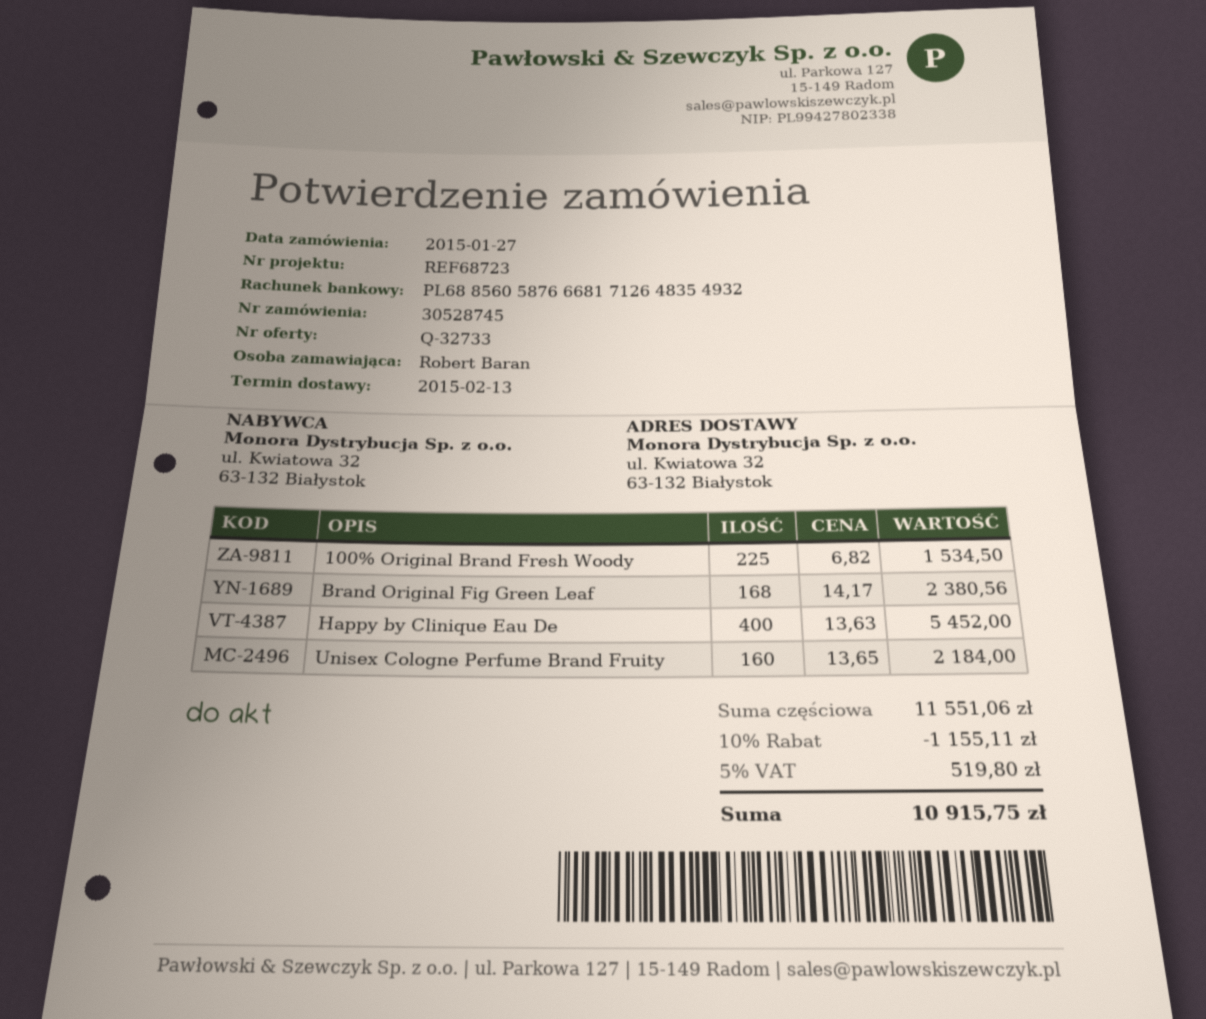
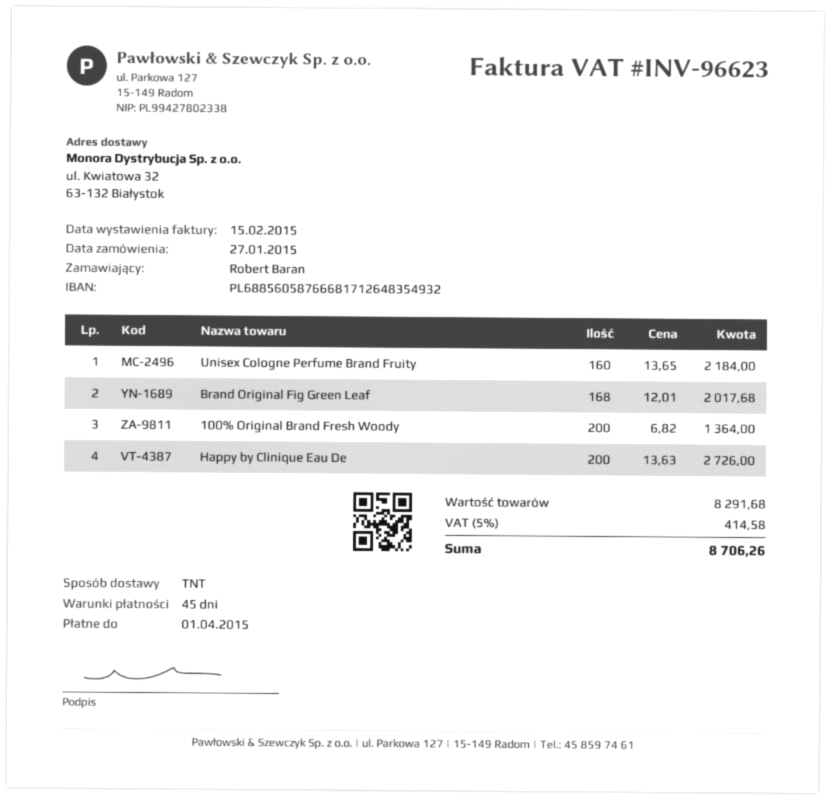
100% Original Brand Fresh Woody: 225 x 6.82 = 1534.50 -> 200 x 6.82 = 1364.00
Brand Original Fig Green Leaf: 168 x 14.17 = 2380.56 -> 168 x 12.01 = 2017.68
Happy by Clinique Eau De: 400 x 13.63 = 5452.00 -> 200 x 13.63 = 2726.00
subtotal: 11551.06 -> 8291.68
discount: 10% = 1155.11 -> none
tax: 5% = 519.80 -> 5% = 414.58
total: 10915.75 -> 8706.26

